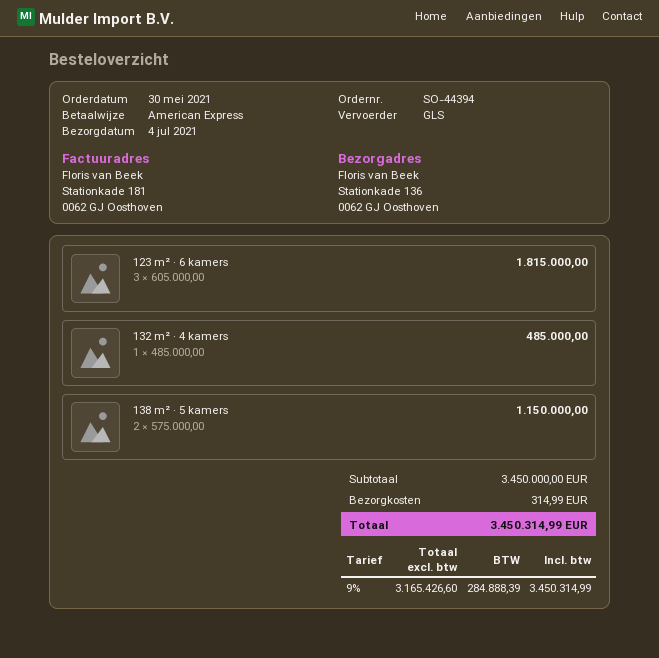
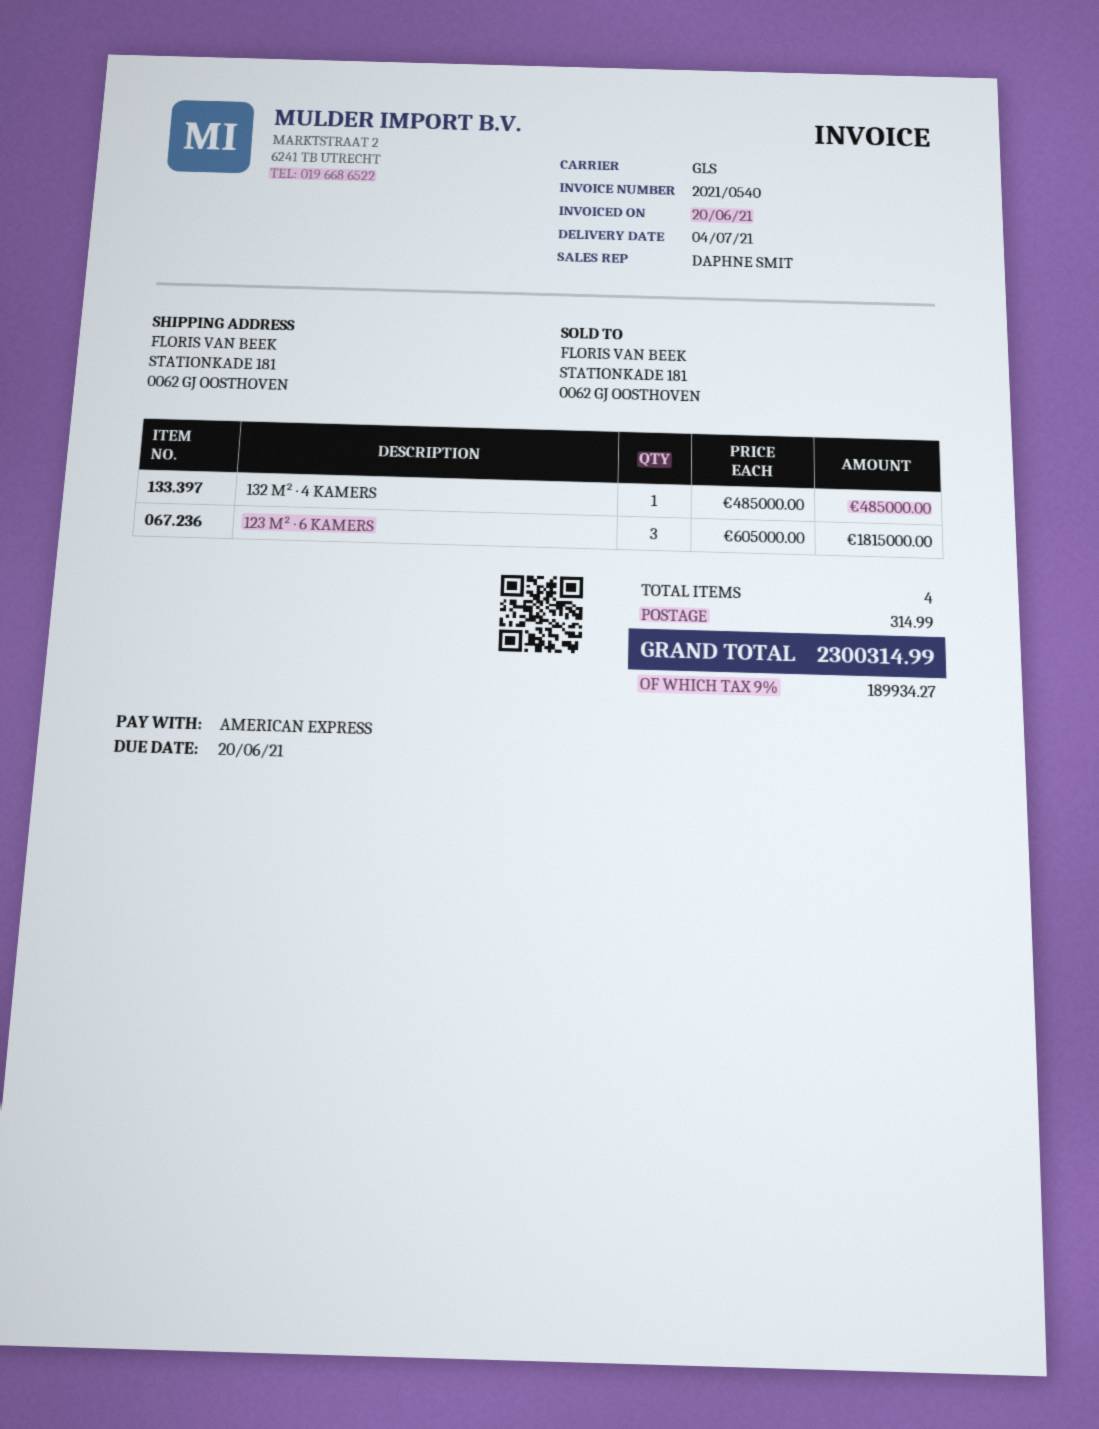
ship to: Stationkade 136, 0062 GJ Oosthoven -> STATIONKADE 181, 0062 GJ OOSTHOVEN
138 m² · 5 kamers: 2 x 575000.00 = 1150000.00 -> none
tax: 9% = 284888.39 -> 9% = 189934.27
total: 3450314.99 -> 2300314.99

